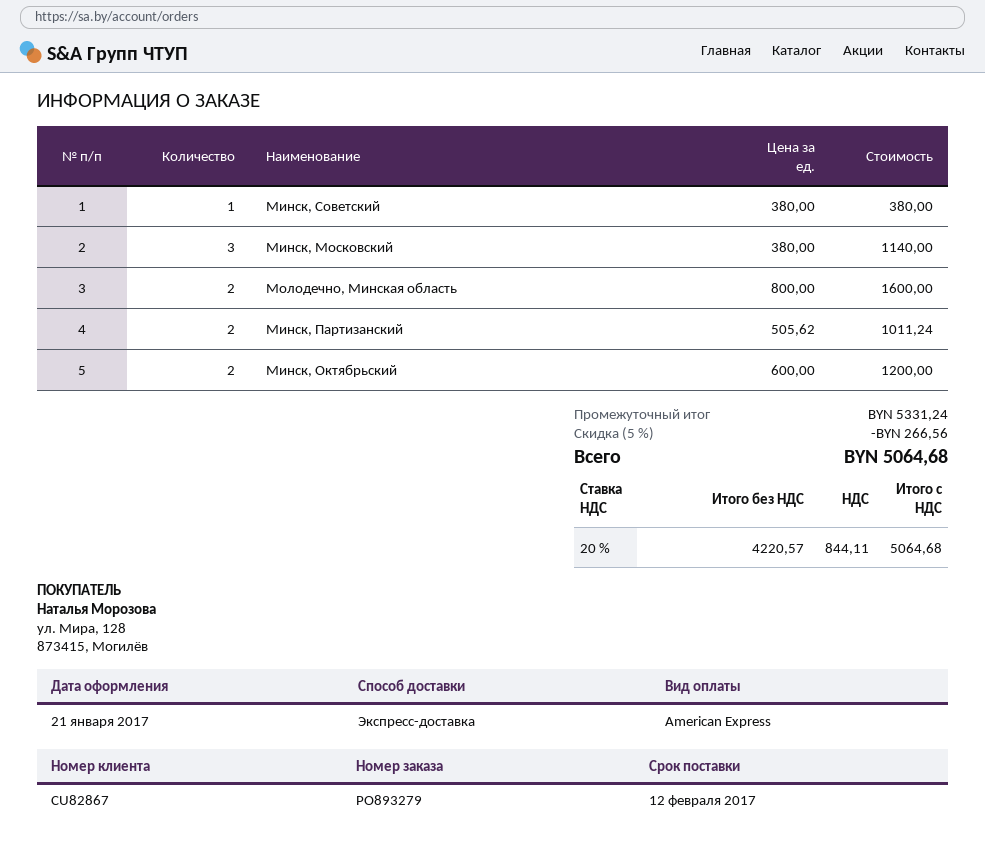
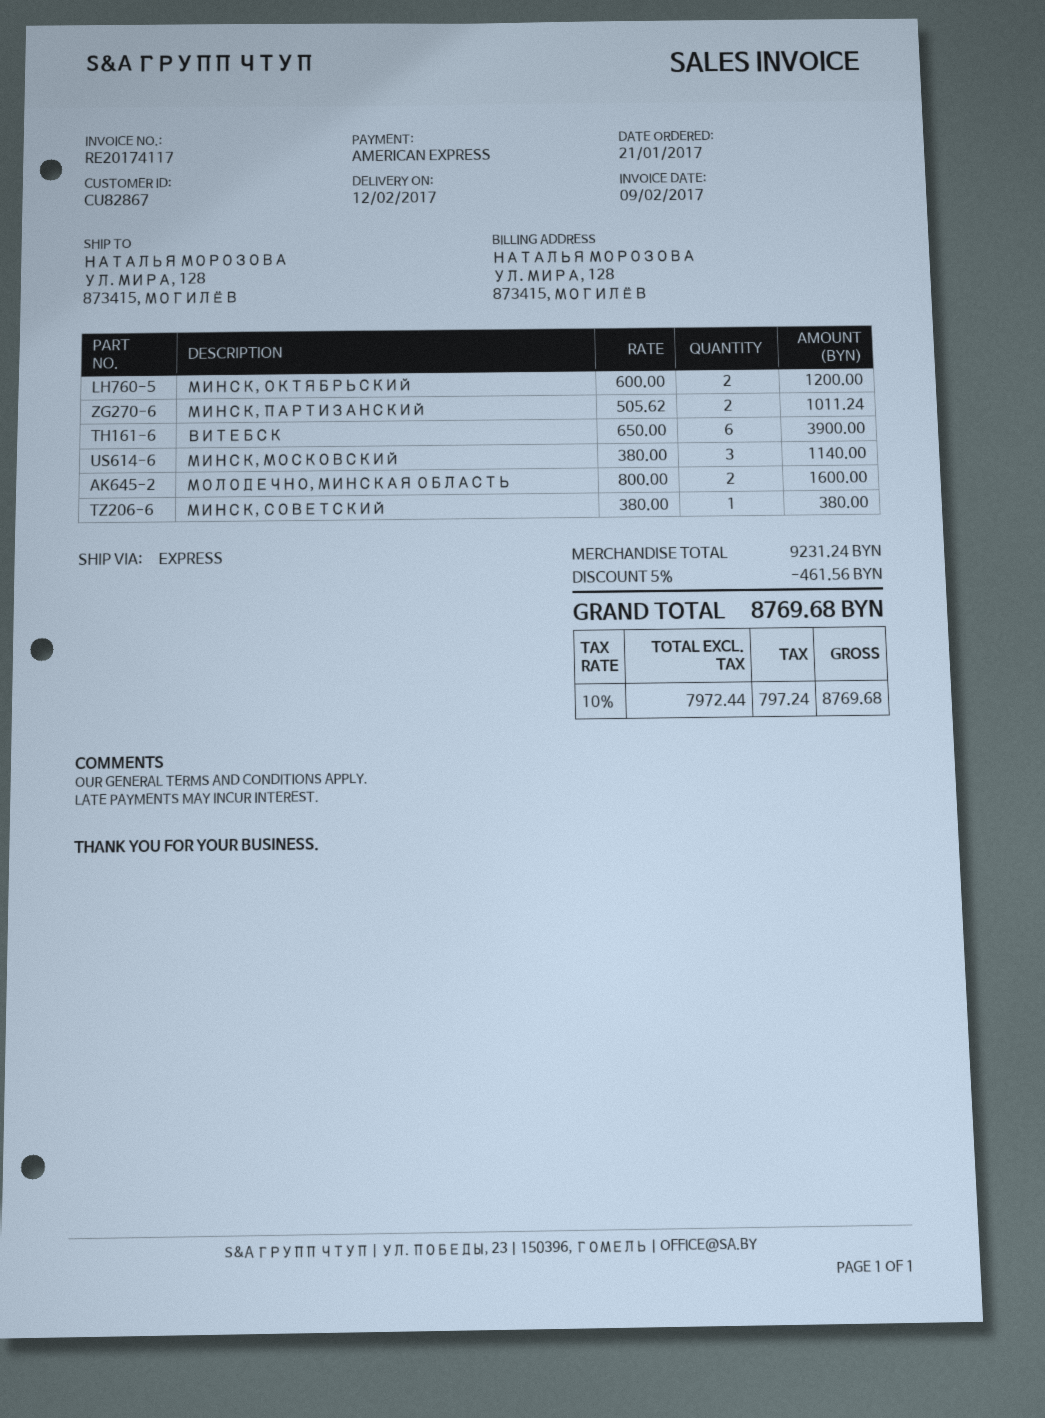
ВИТЕБСК: none -> 6 x 650.00 = 3900.00
subtotal: 5331.24 -> 9231.24
discount: 5% = 266.56 -> 5% = 461.56
net: 4220.57 -> 7972.44
tax: 20% = 844.11 -> 10% = 797.24
total: 5064.68 -> 8769.68

